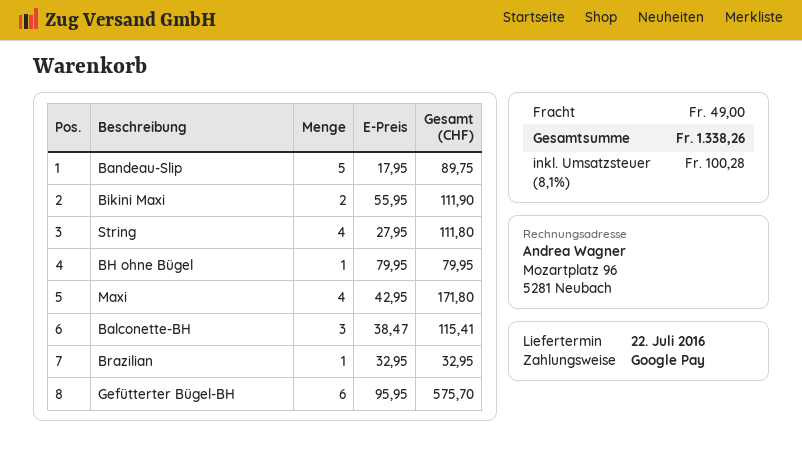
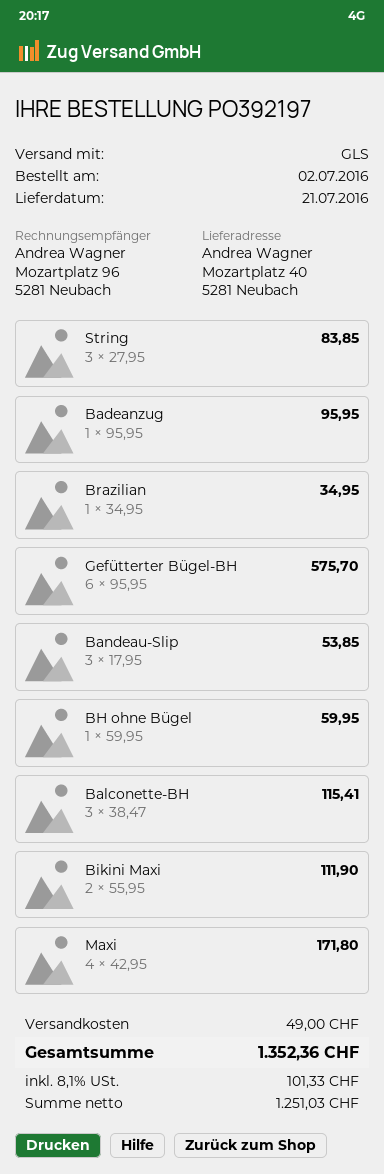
delivery date: 2016-07-22 -> 2016-07-21
Bandeau-Slip: 5 x 17.95 = 89.75 -> 3 x 17.95 = 53.85
String: 4 x 27.95 = 111.80 -> 3 x 27.95 = 83.85
BH ohne Bügel: 1 x 79.95 = 79.95 -> 1 x 59.95 = 59.95
Brazilian: 1 x 32.95 = 32.95 -> 1 x 34.95 = 34.95
Badeanzug: none -> 1 x 95.95 = 95.95
tax: 8.1% = 100.28 -> 8.1% = 101.33
total: 1338.26 -> 1352.36

